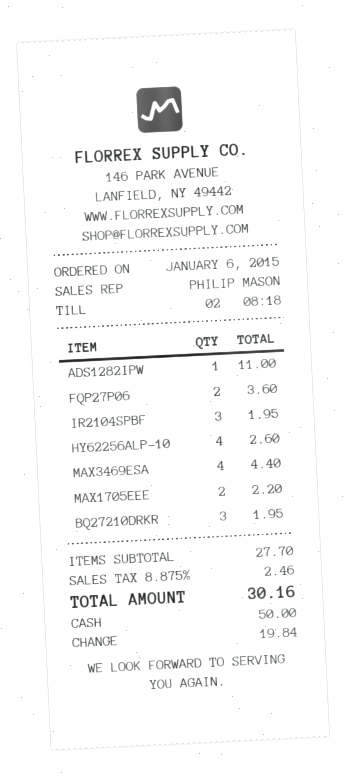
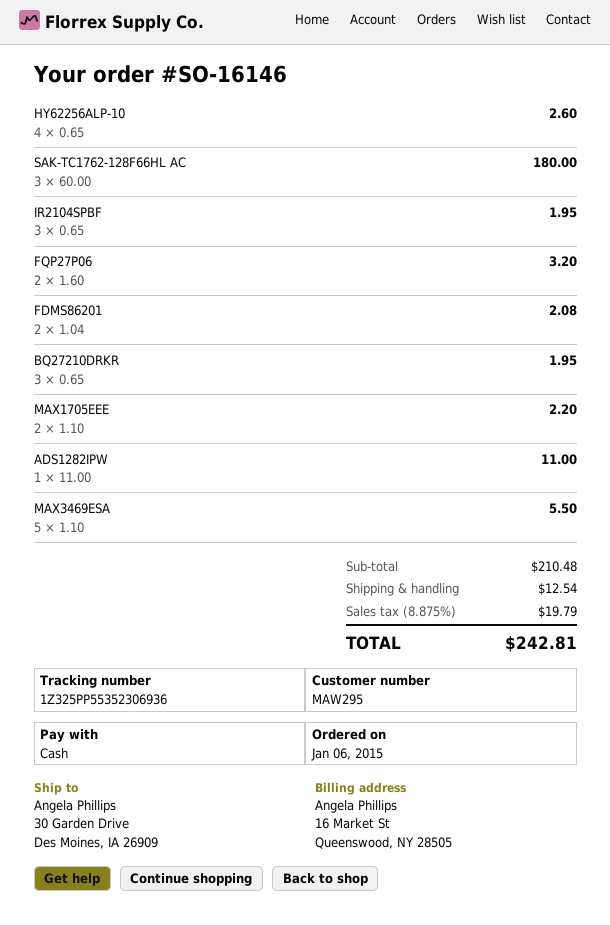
FQP27P06: 2 for 3.60 -> 2 for 3.20
MAX3469ESA: 4 for 4.40 -> 5 for 5.50
SAK-TC1762-128F66HL AC: none -> 3 for 180.00
FDMS86201: none -> 2 for 2.08
subtotal: 27.70 -> 210.48
shipping: none -> 12.54
tax: 8.875% = 2.46 -> 8.875% = 19.79
total: 30.16 -> 242.81

